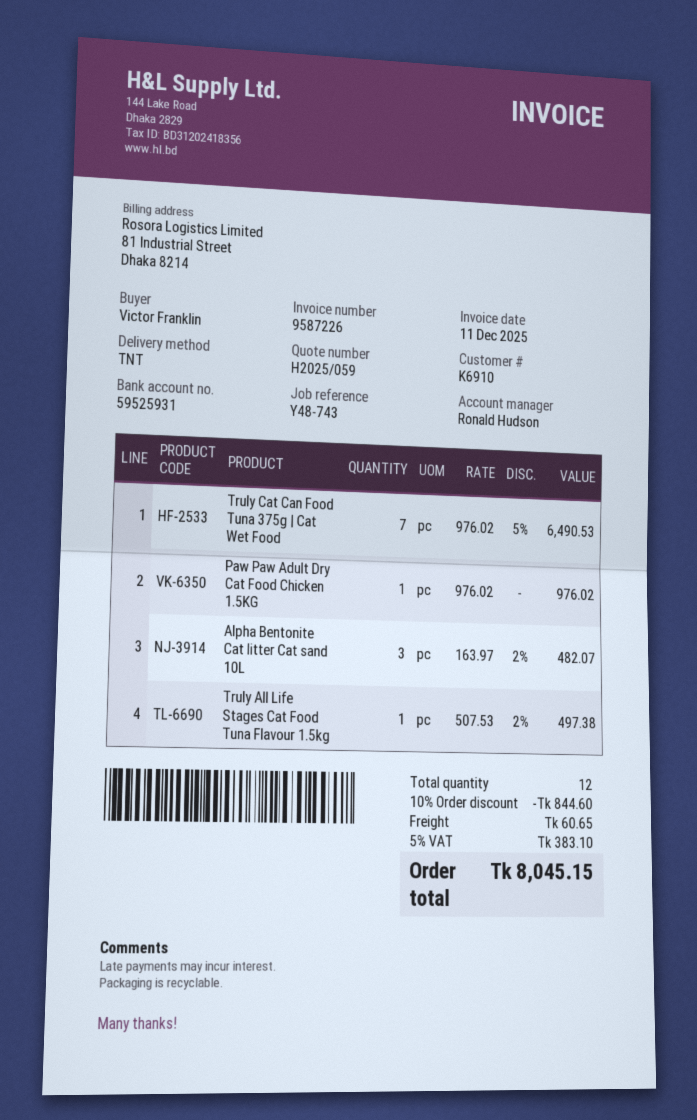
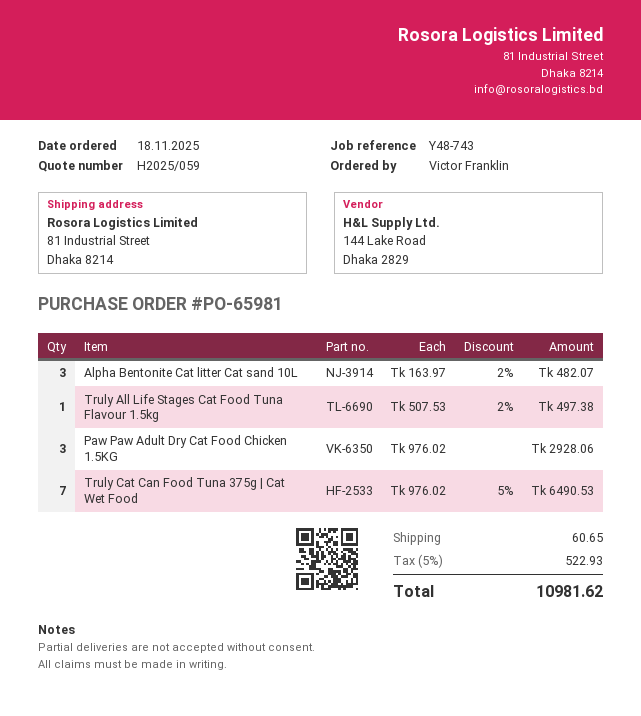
Paw Paw Adult Dry Cat Food Chicken 1.5KG: 1 x 976.02 = 976.02 -> 3 x 976.02 = 2928.06
discount: 10% = 844.60 -> none
tax: 5% = 383.10 -> 5% = 522.93
total: 8045.15 -> 10981.62

